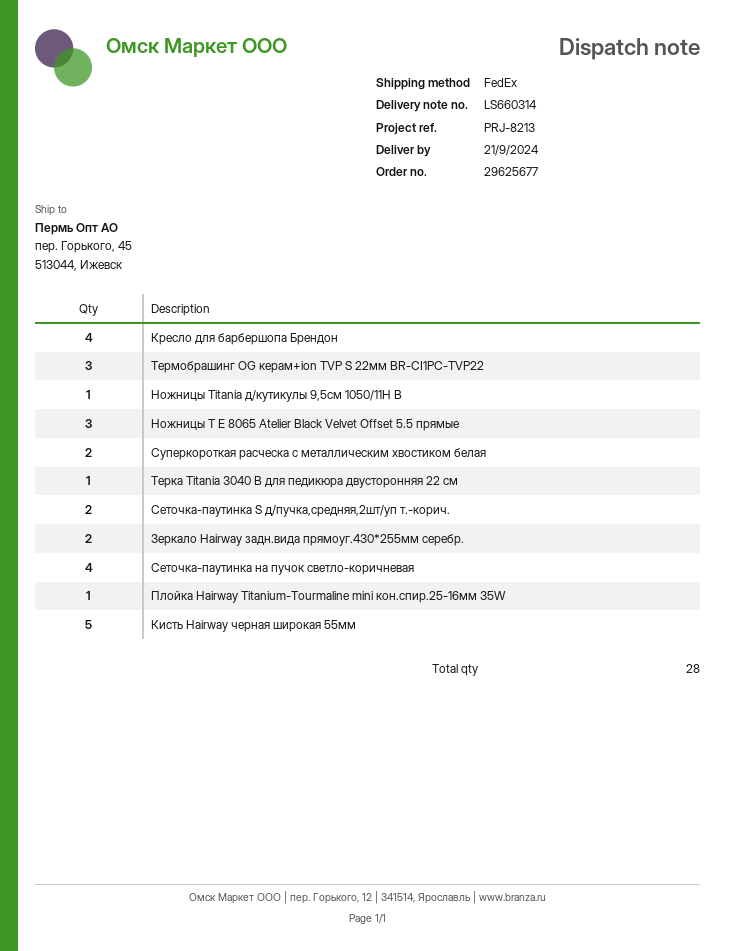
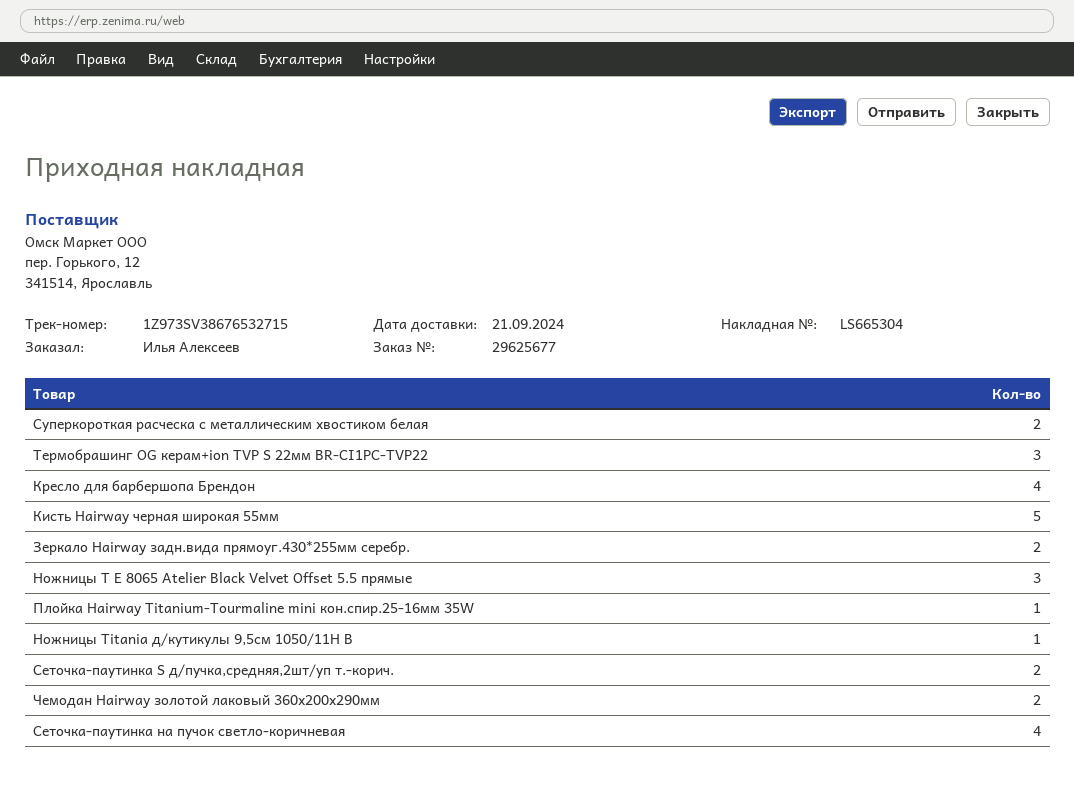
delivery note number: LS660314 -> LS665304
Терка Titania 3040 B для педикюра двусторонняя 22 см: 1 -> none
Чемодан Hairway золотой лаковый 360х200х290мм: none -> 2

